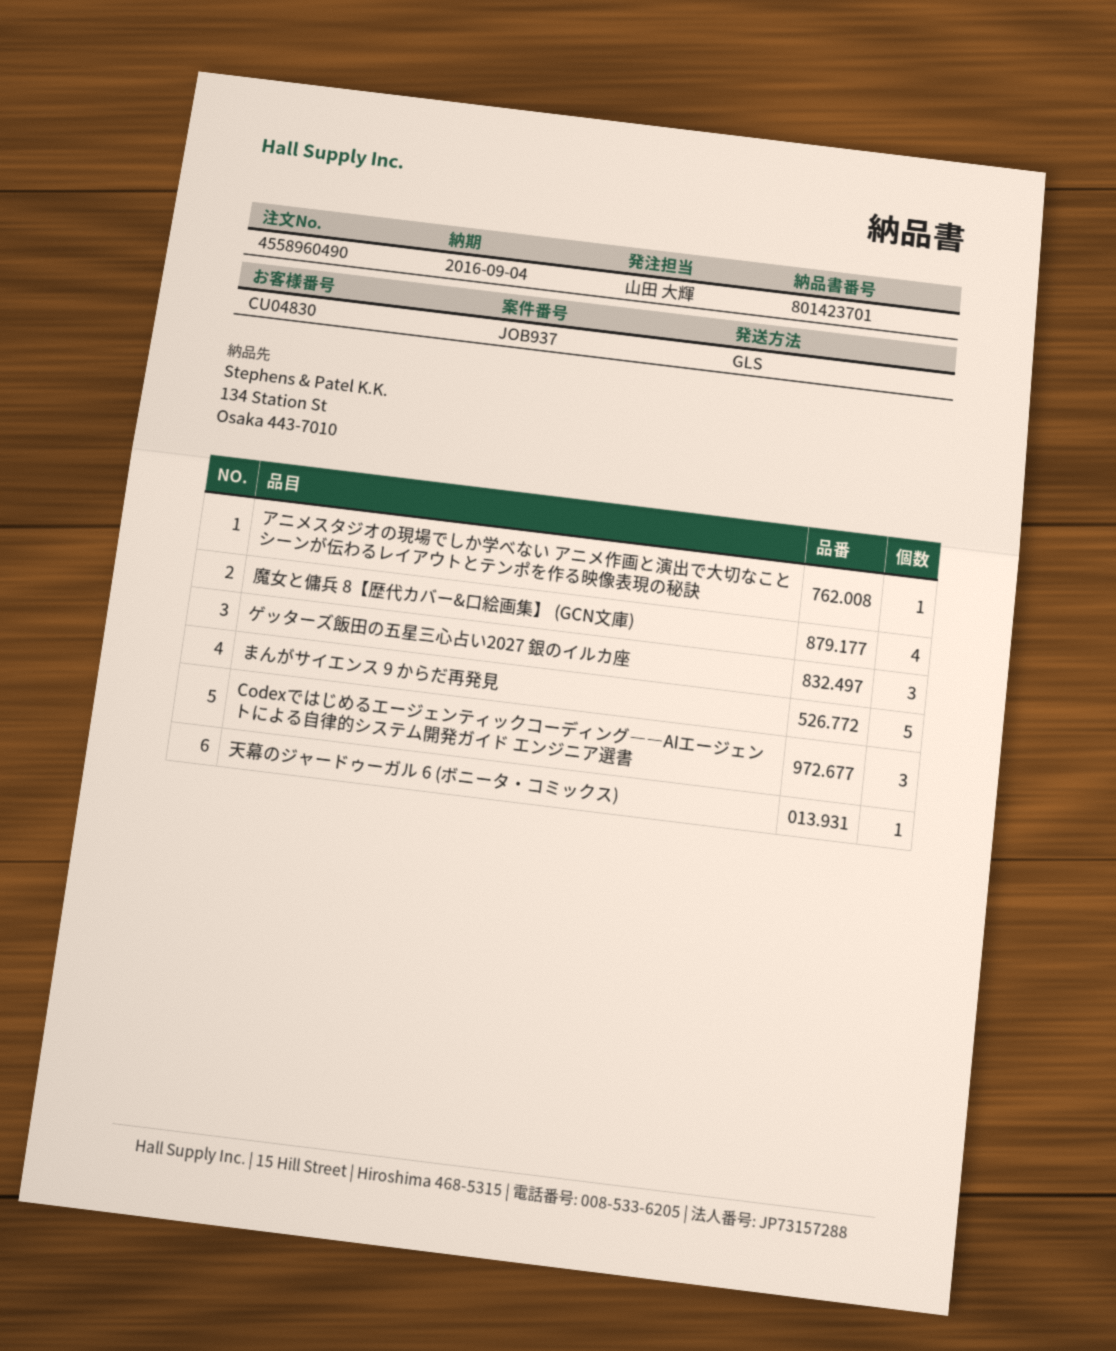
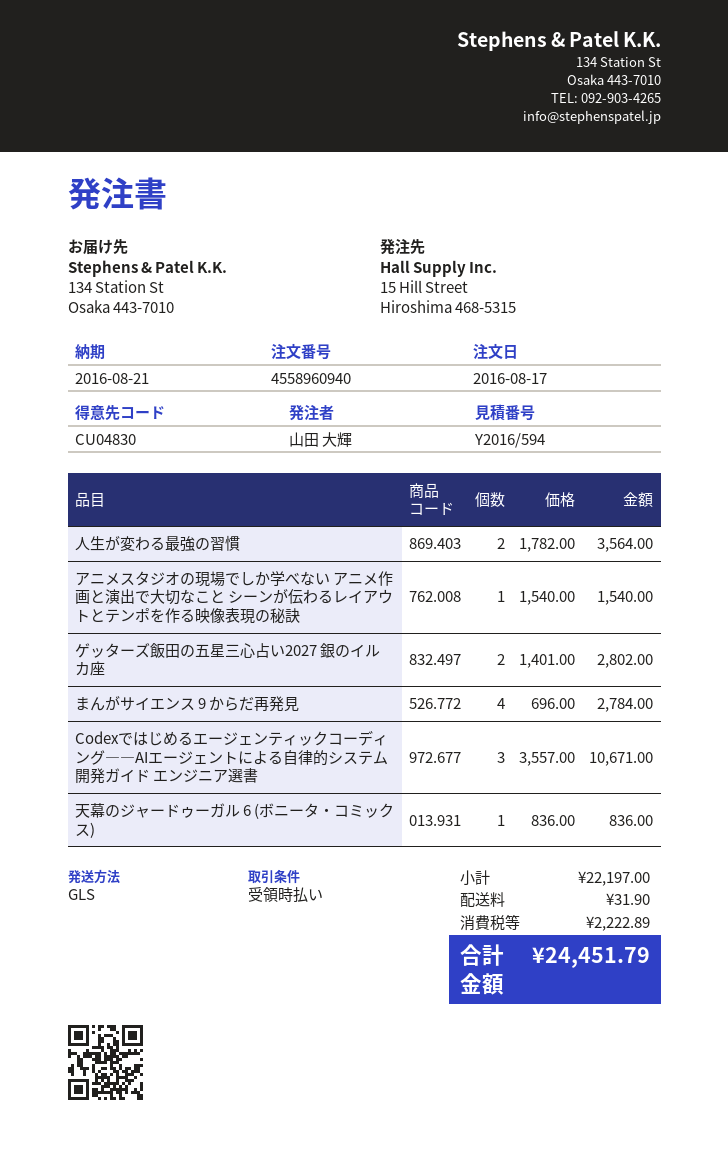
order number: 4558960490 -> 4558960940
delivery date: 2016-09-04 -> 2016-08-21
魔女と傭兵 8【歴代カバー&口絵画集】 (GCN文庫): 4 -> none
ゲッターズ飯田の五星三心占い2027 銀のイルカ座: 3 -> 2
まんがサイエンス 9 からだ再発見: 5 -> 4
人生が変わる最強の習慣: none -> 2

